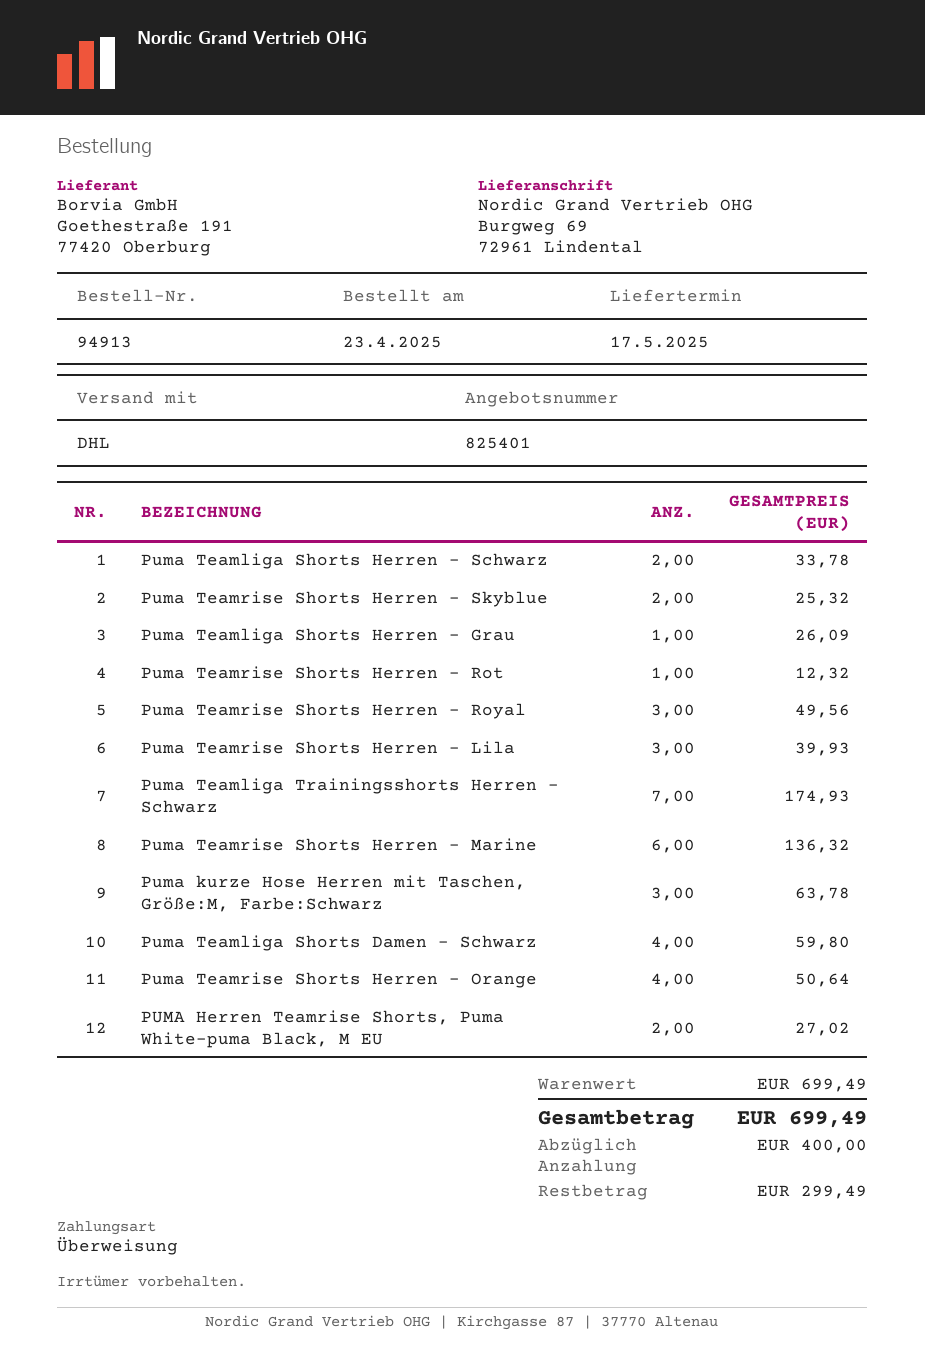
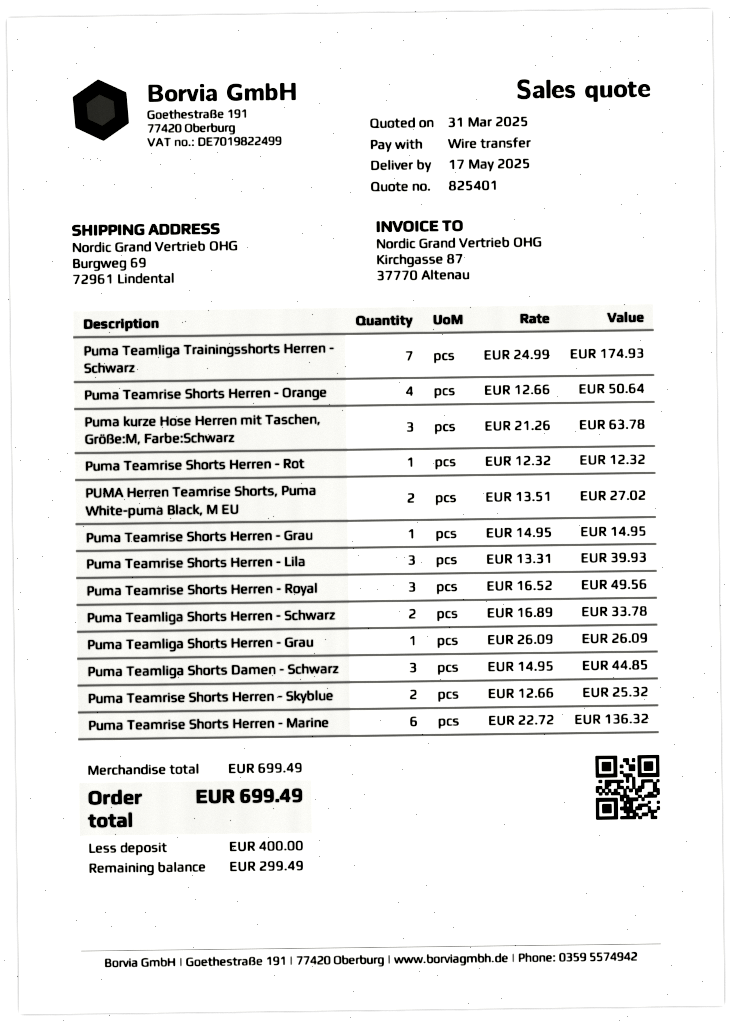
Puma Teamliga Shorts Damen - Schwarz: 4 for 59.80 -> 3 for 44.85
Puma Teamrise Shorts Herren - Grau: none -> 1 for 14.95

